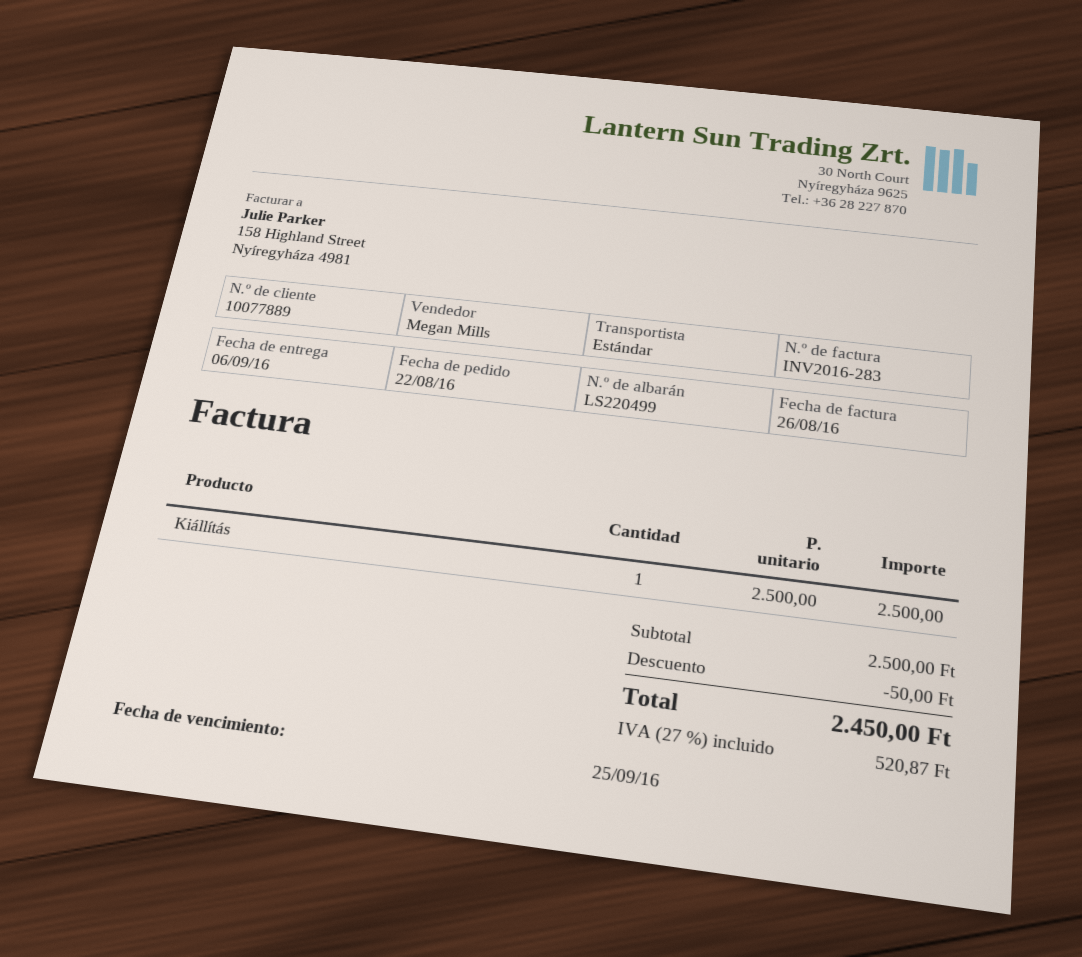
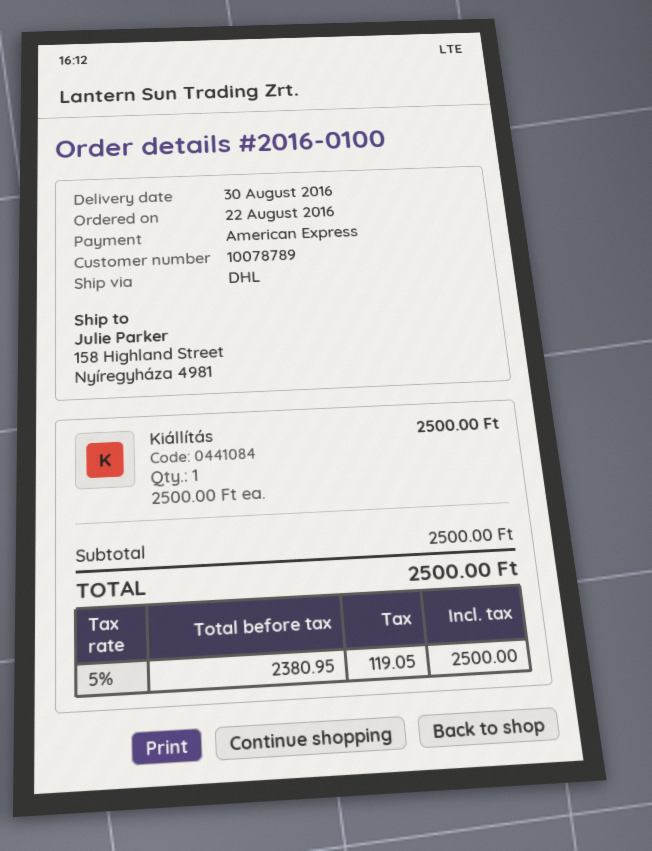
delivery date: 2016-09-06 -> 2016-08-30
customer number: 10077889 -> 10078789
shipping method: standard -> DHL
discount: 50.00 -> none
tax: 27% = 520.87 -> 5% = 119.05
total: 2450.00 -> 2500.00

